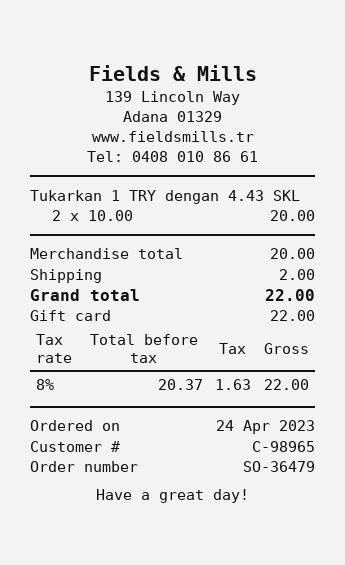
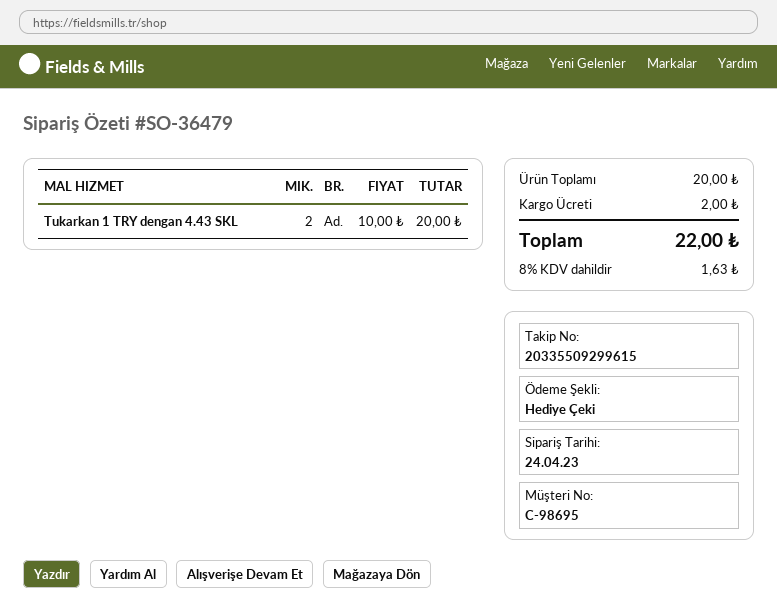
customer number: C-98965 -> C-98695

